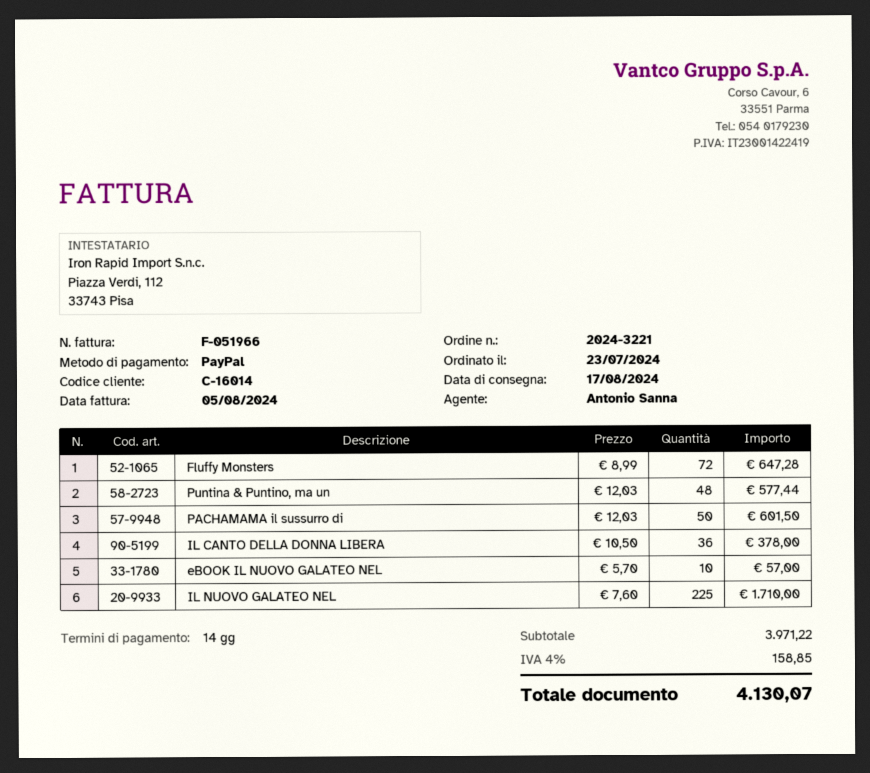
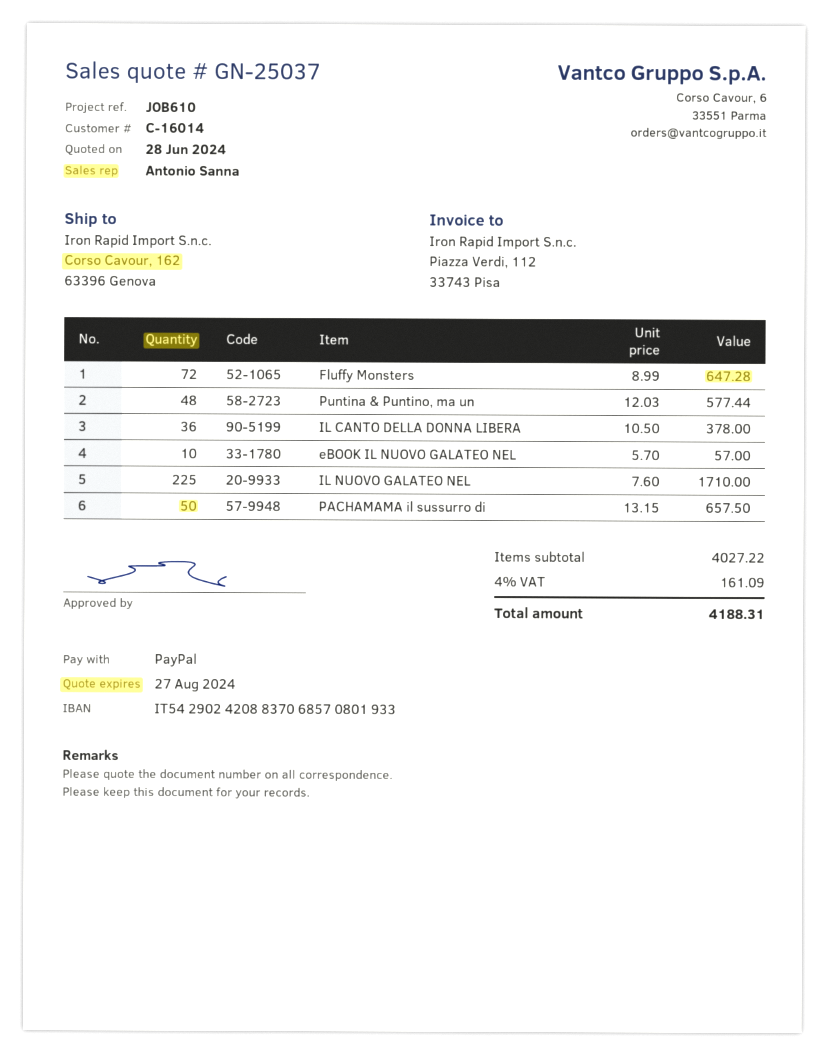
PACHAMAMA il sussurro di: 50 x 12.03 = 601.50 -> 50 x 13.15 = 657.50
subtotal: 3971.22 -> 4027.22
tax: 4% = 158.85 -> 4% = 161.09
total: 4130.07 -> 4188.31

